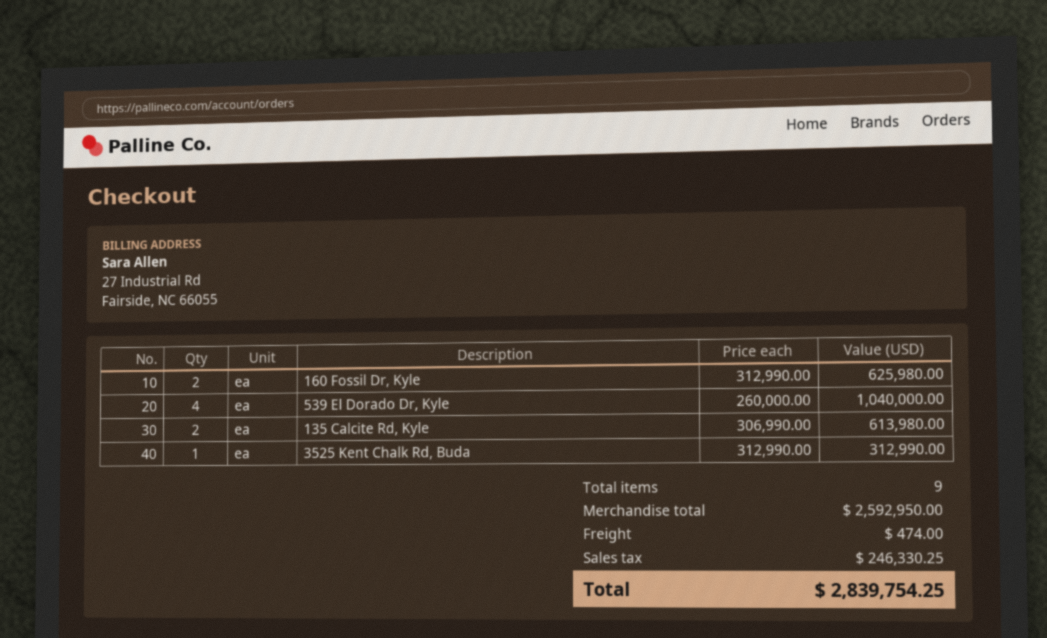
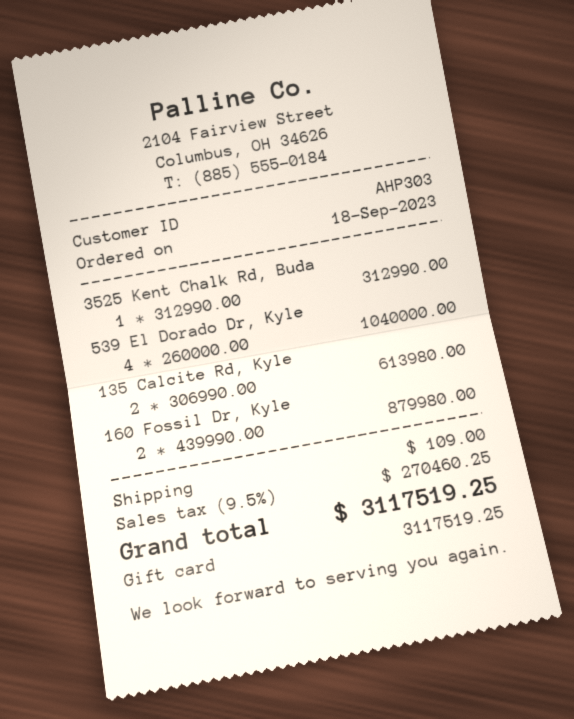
160 Fossil Dr, Kyle: 2 x 312990.00 = 625980.00 -> 2 x 439990.00 = 879980.00
shipping: 474.00 -> 109.00
tax: 246330.25 -> 270460.25
total: 2839754.25 -> 3117519.25

